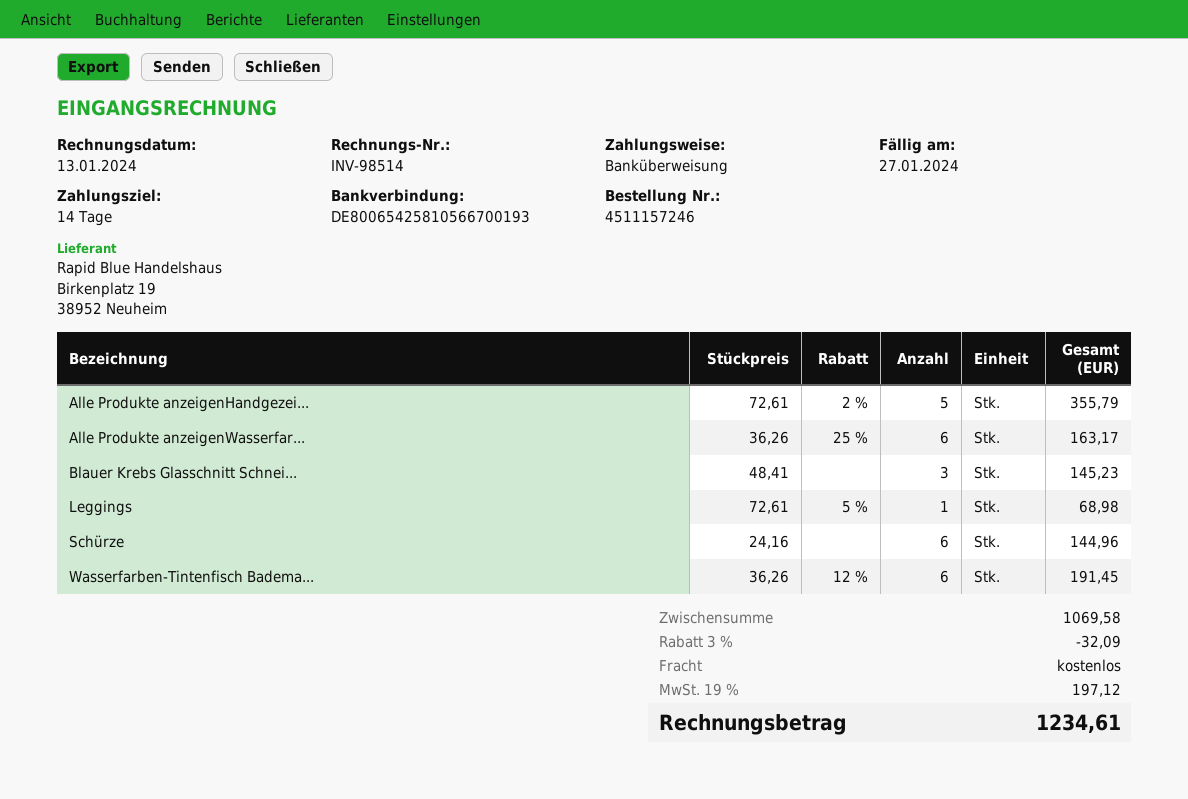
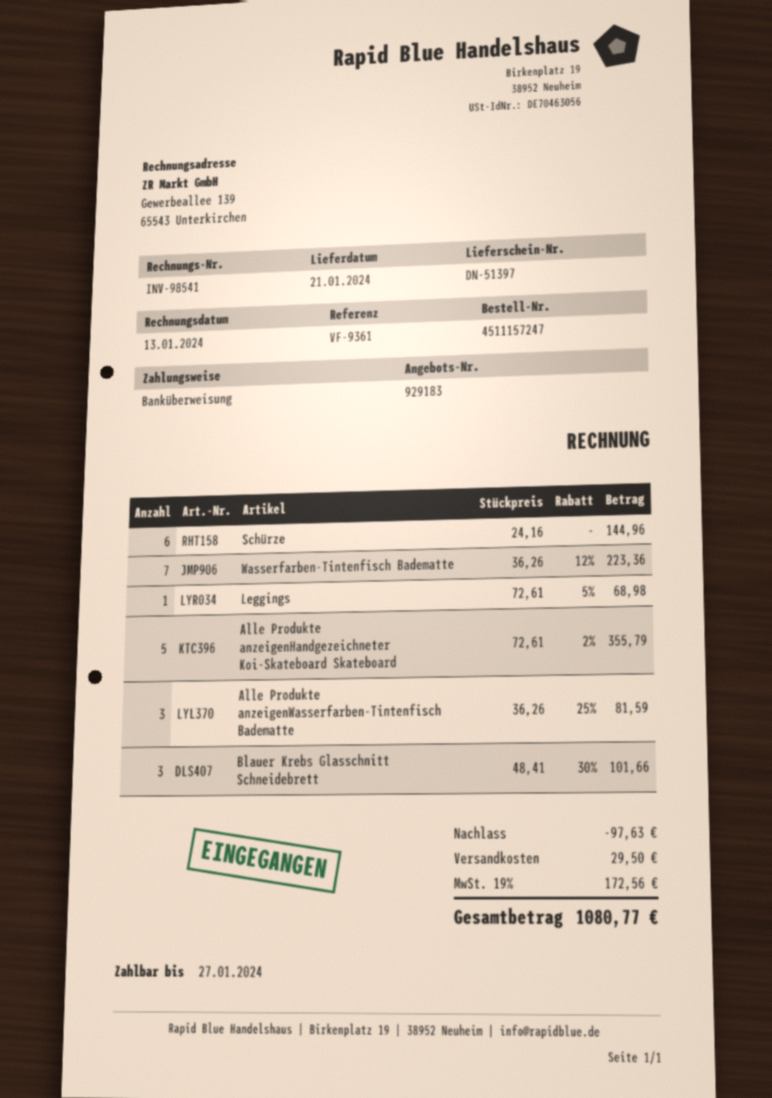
order number: 4511157246 -> 4511157247
invoice number: INV-98514 -> INV-98541
Alle Produkte anzeigenWasserfar...: 6 x 36.26 - 25% = 163.17 -> 3 x 36.26 - 25% = 81.59
Blauer Krebs Glasschnitt Schnei...: 3 x 48.41 = 145.23 -> 3 x 48.41 - 30% = 101.66
Wasserfarben-Tintenfisch Badema...: 6 x 36.26 - 12% = 191.45 -> 7 x 36.26 - 12% = 223.36
discount: 32.09 -> 97.63
shipping: 0.00 -> 29.50
tax: 19% = 197.12 -> 19% = 172.56
total: 1234.61 -> 1080.77

